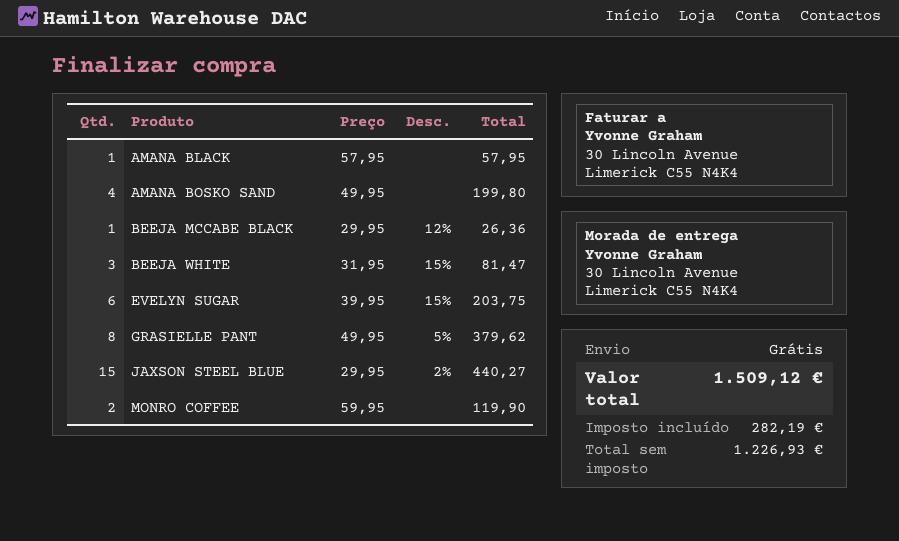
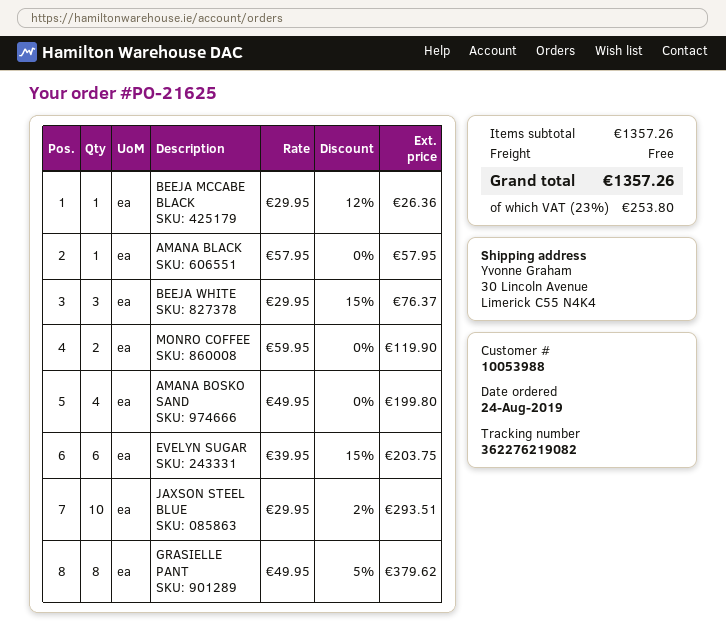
BEEJA WHITE: 3 x 31.95 - 15% = 81.47 -> 3 x 29.95 - 15% = 76.37
JAXSON STEEL BLUE: 15 x 29.95 - 2% = 440.27 -> 10 x 29.95 - 2% = 293.51
tax: 282.19 -> 253.80
total: 1509.12 -> 1357.26

